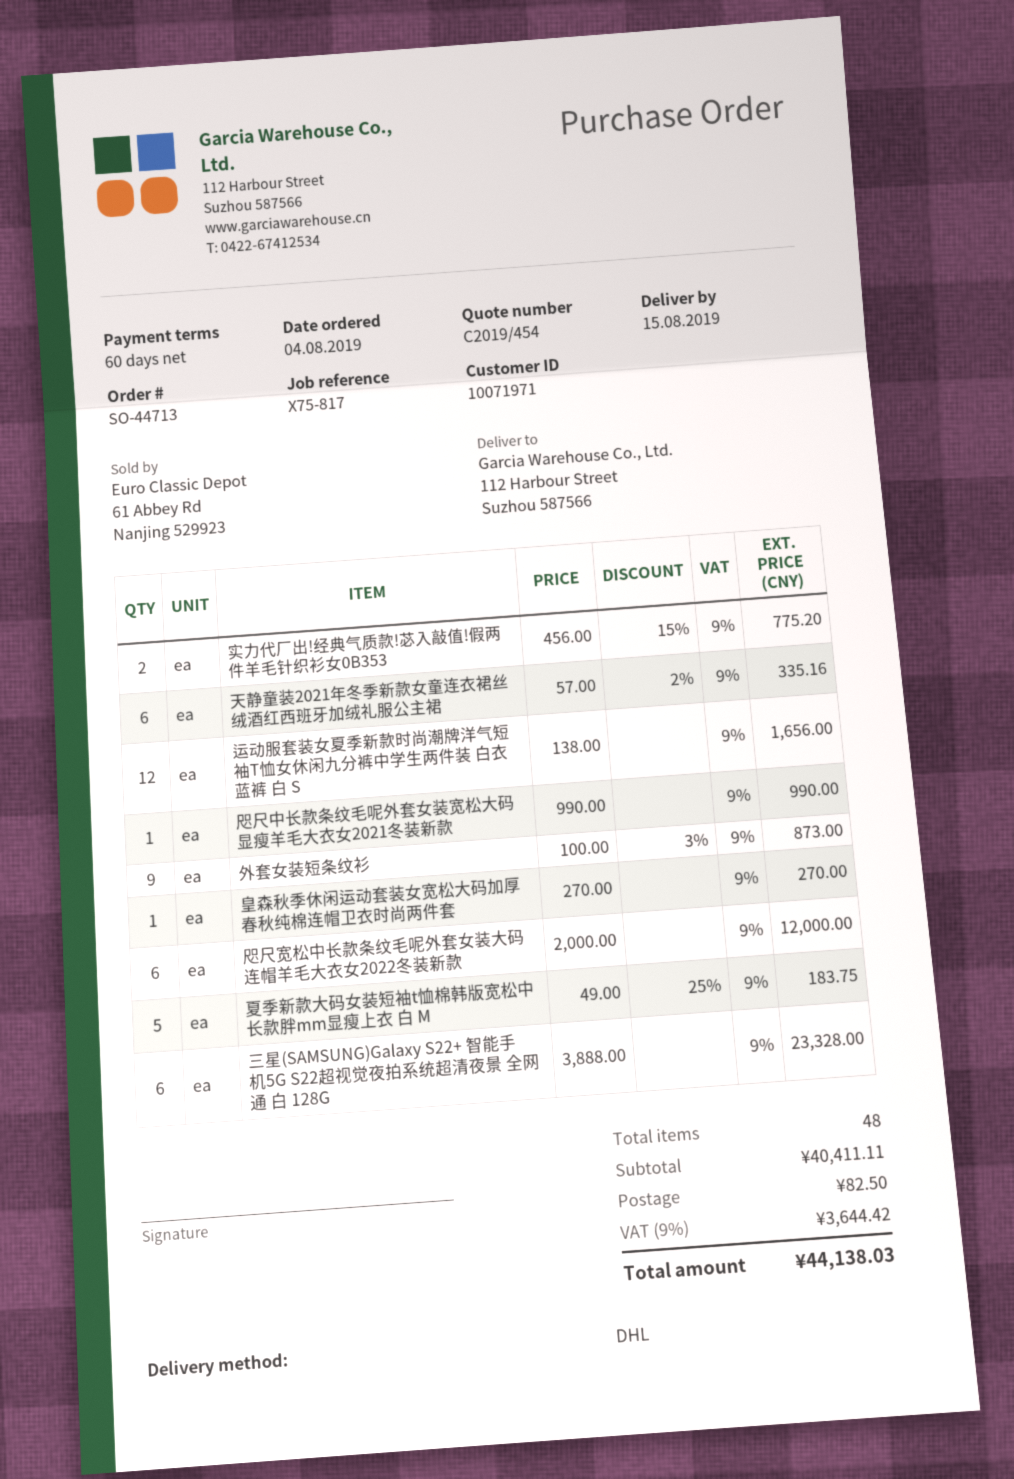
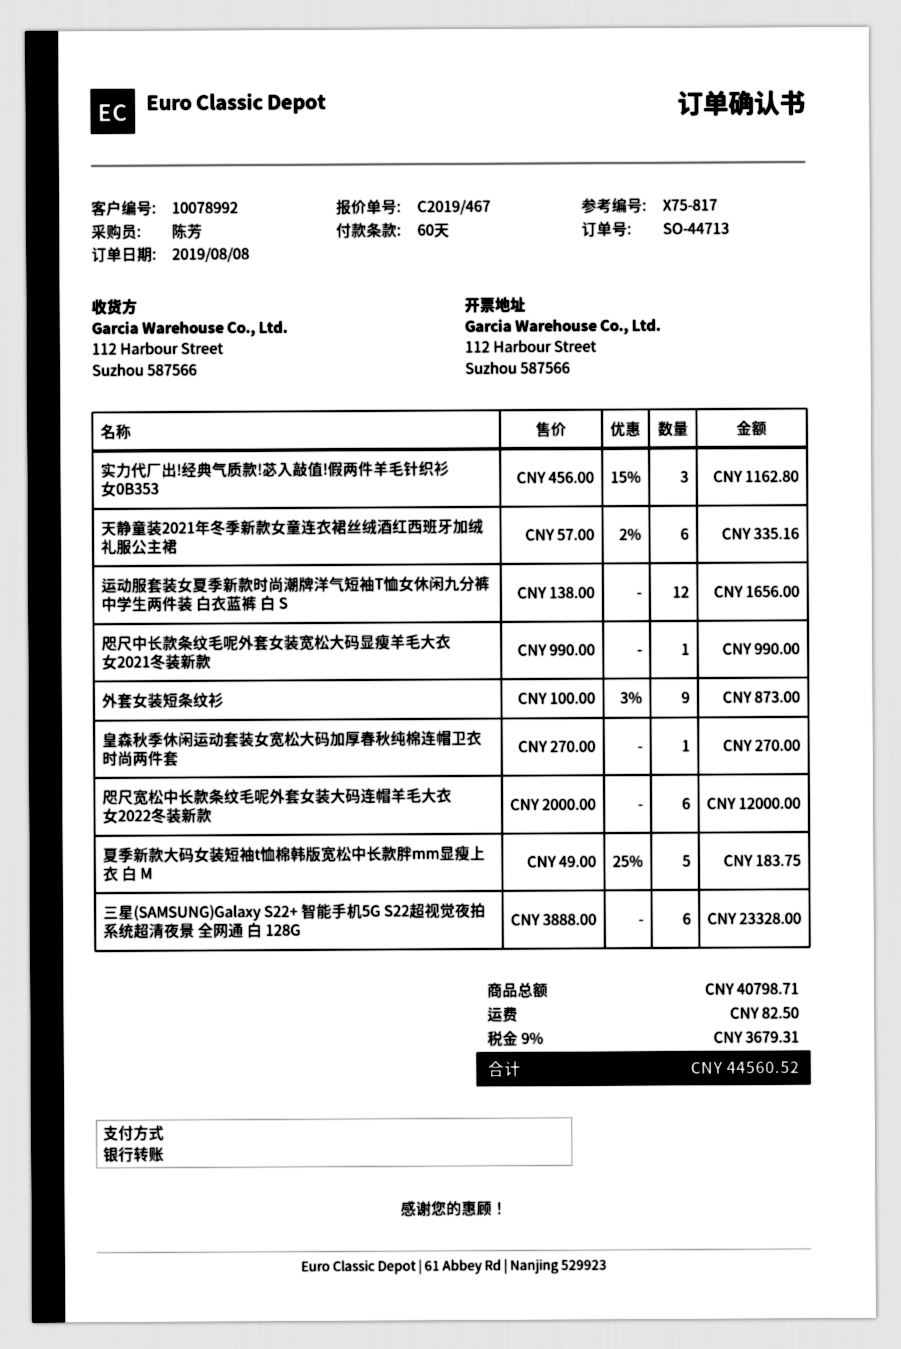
quote number: C2019/454 -> C2019/467
order date: 2019-08-04 -> 2019-08-08
customer number: 10071971 -> 10078992
实力代厂出!经典气质款!苾入敲值!假两件羊毛针织衫女0B353: 2 x 456.00 - 15% = 775.20 -> 3 x 456.00 - 15% = 1162.80
subtotal: 40411.11 -> 40798.71
tax: 9% = 3644.42 -> 9% = 3679.31
total: 44138.03 -> 44560.52

